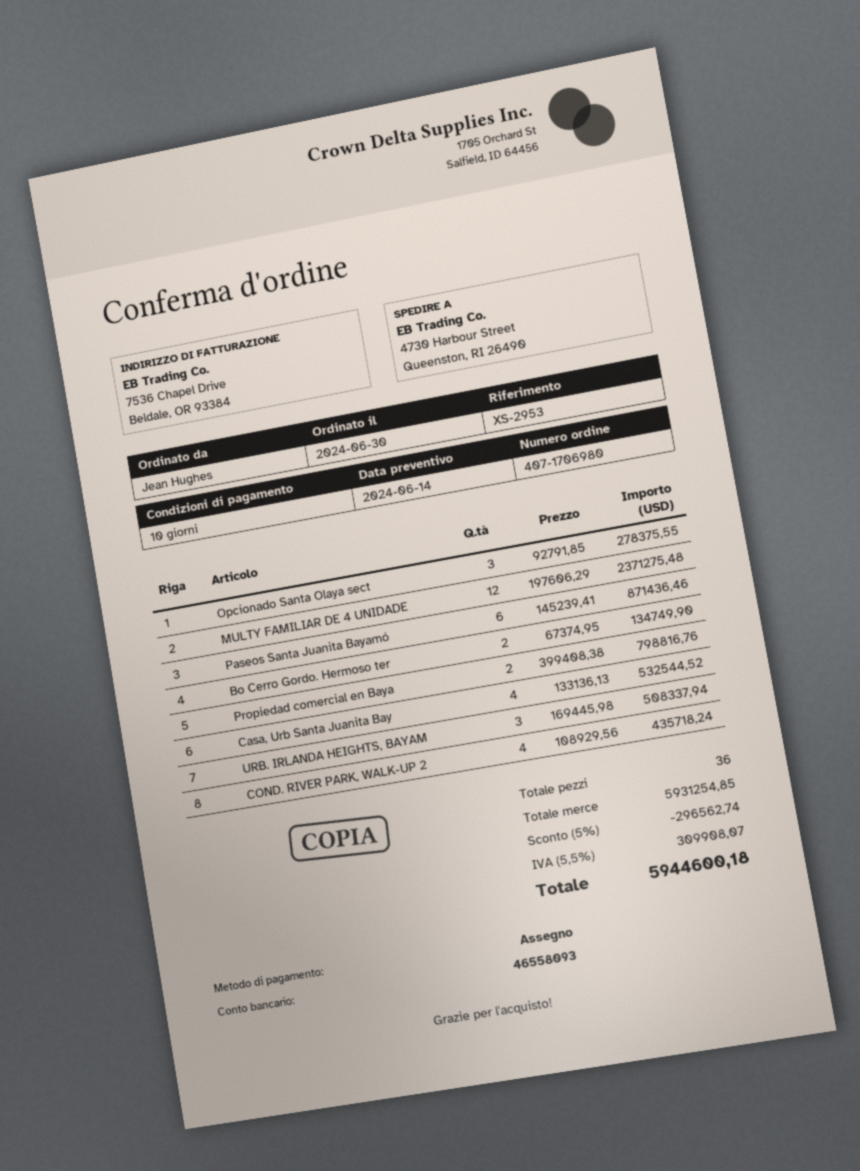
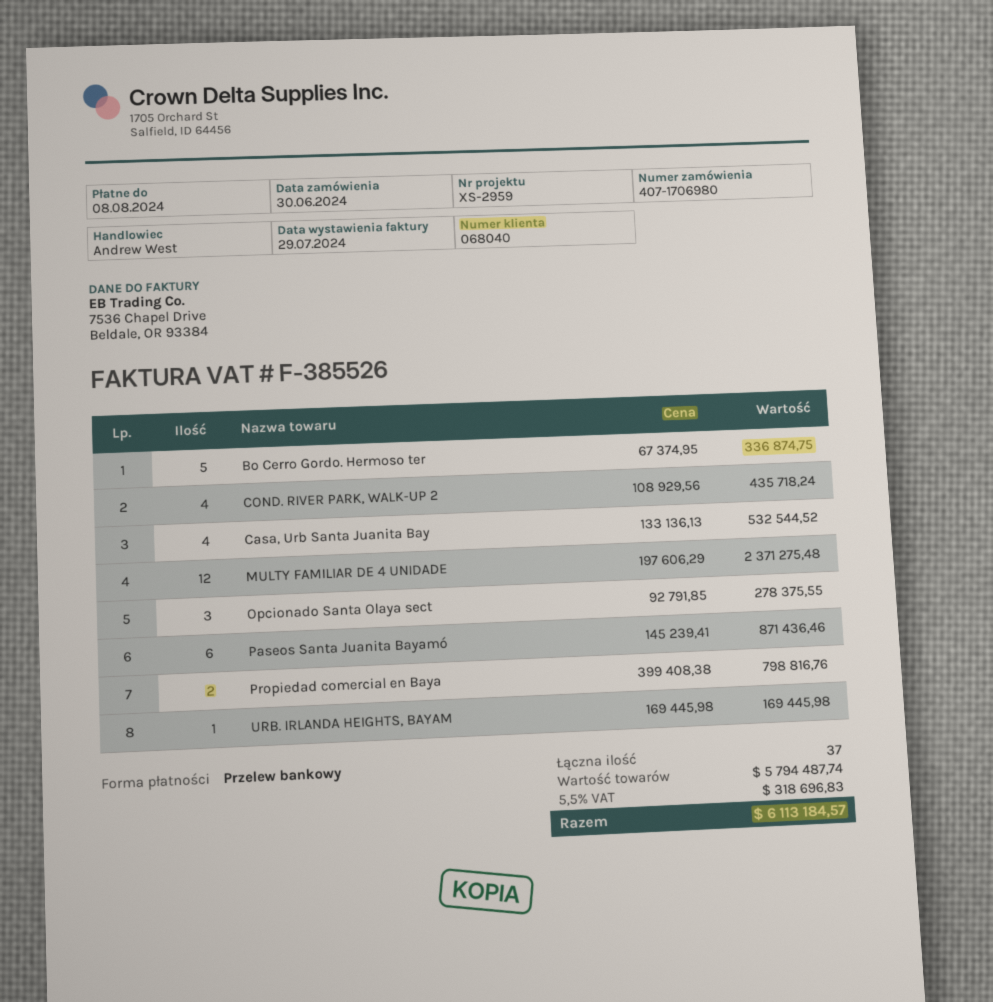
reference: XS-2953 -> XS-2959
payment method: cheque -> bank transfer
Bo Cerro Gordo. Hermoso ter: 2 x 67374.95 = 134749.90 -> 5 x 67374.95 = 336874.75
URB. IRLANDA HEIGHTS, BAYAM: 3 x 169445.98 = 508337.94 -> 1 x 169445.98 = 169445.98
total quantity: 36 -> 37
subtotal: 5931254.85 -> 5794487.74
discount: 5% = 296562.74 -> none
tax: 5.5% = 309908.07 -> 5.5% = 318696.83
total: 5944600.18 -> 6113184.57

